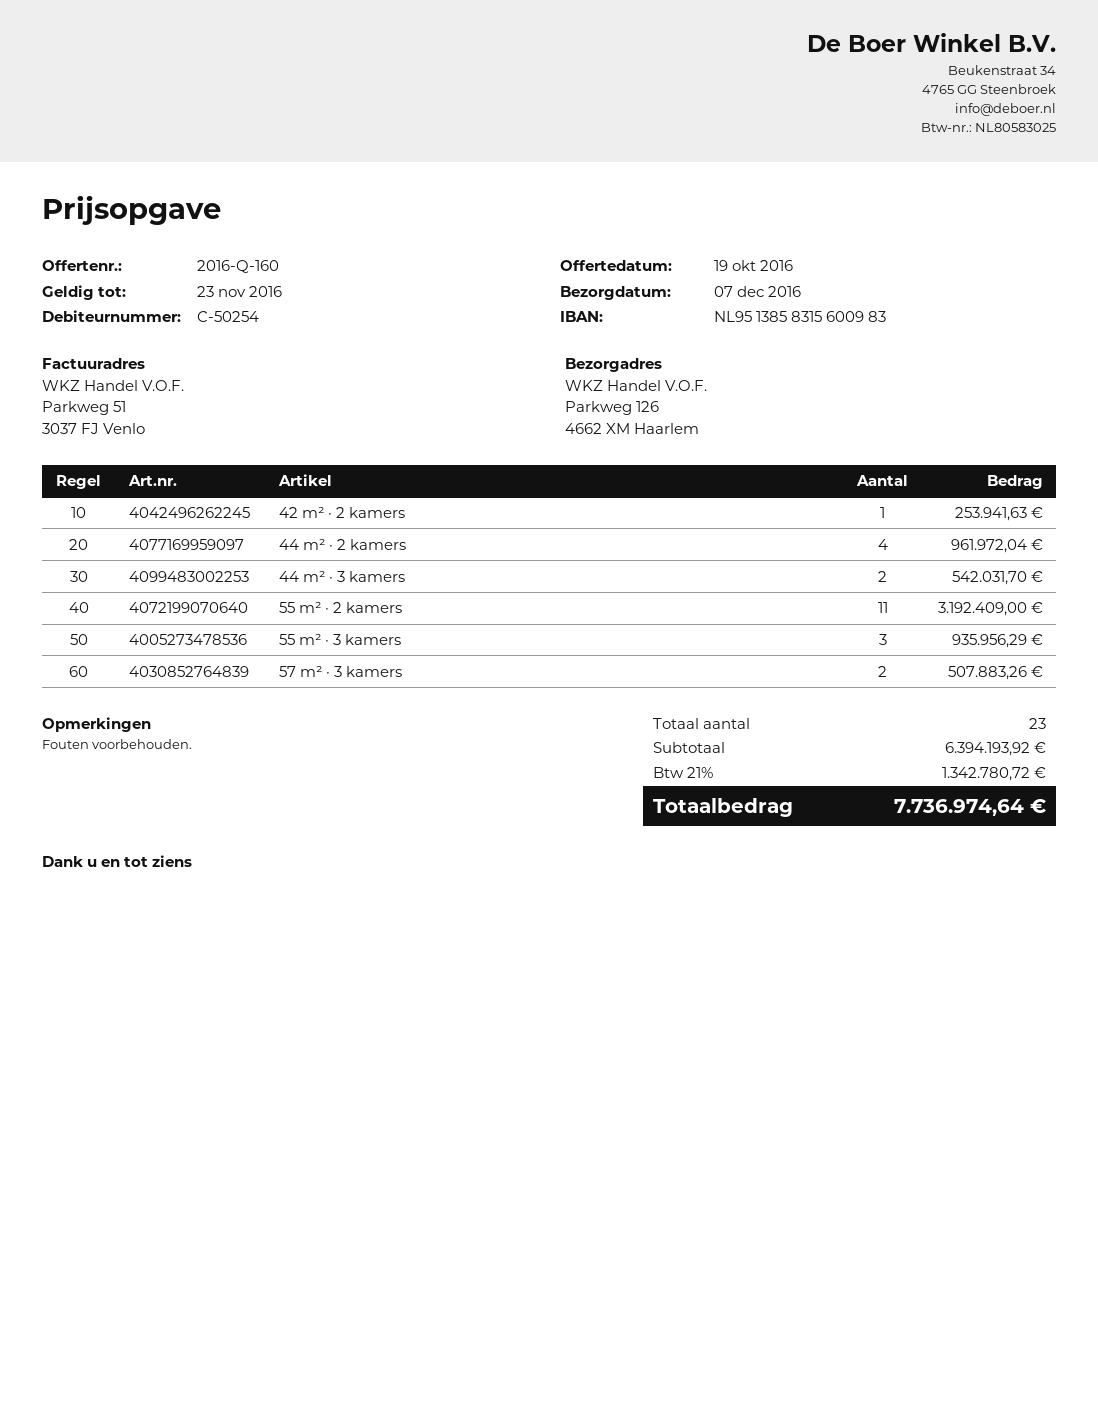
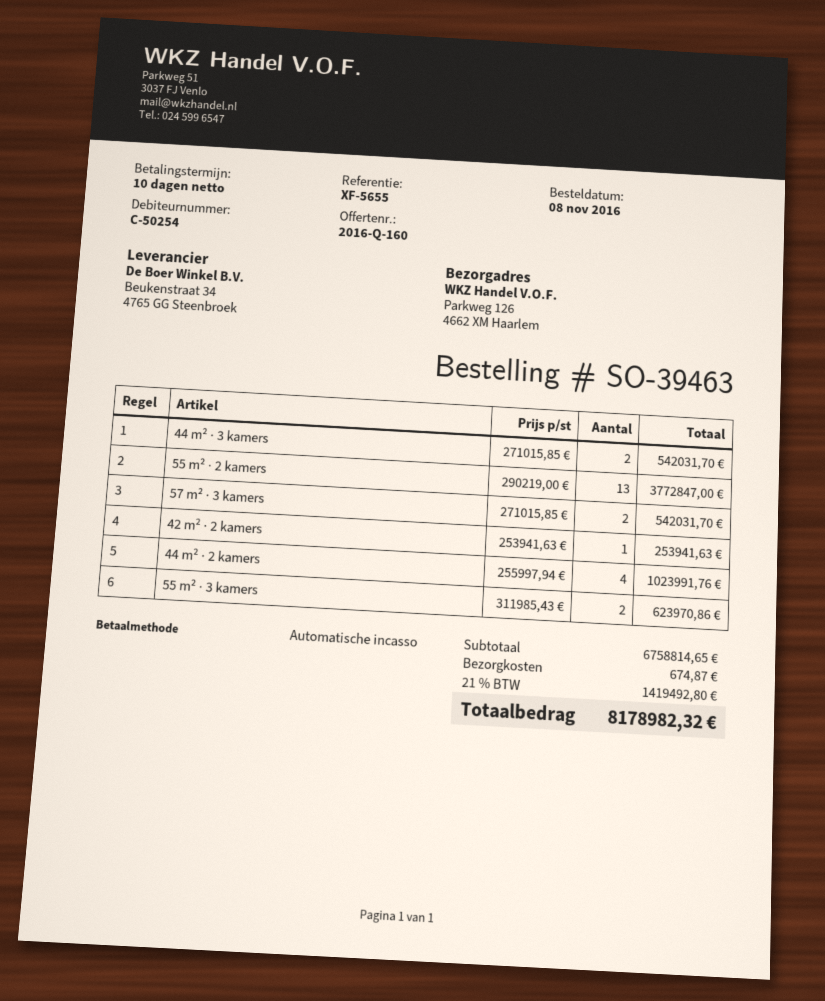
44 m² · 2 kamers: 4 for 961972.04 -> 4 for 1023991.76
55 m² · 2 kamers: 11 for 3192409.00 -> 13 for 3772847.00
55 m² · 3 kamers: 3 for 935956.29 -> 2 for 623970.86
57 m² · 3 kamers: 2 for 507883.26 -> 2 for 542031.70
subtotal: 6394193.92 -> 6758814.65
shipping: none -> 674.87
tax: 21% = 1342780.72 -> 21% = 1419492.80
total: 7736974.64 -> 8178982.32

